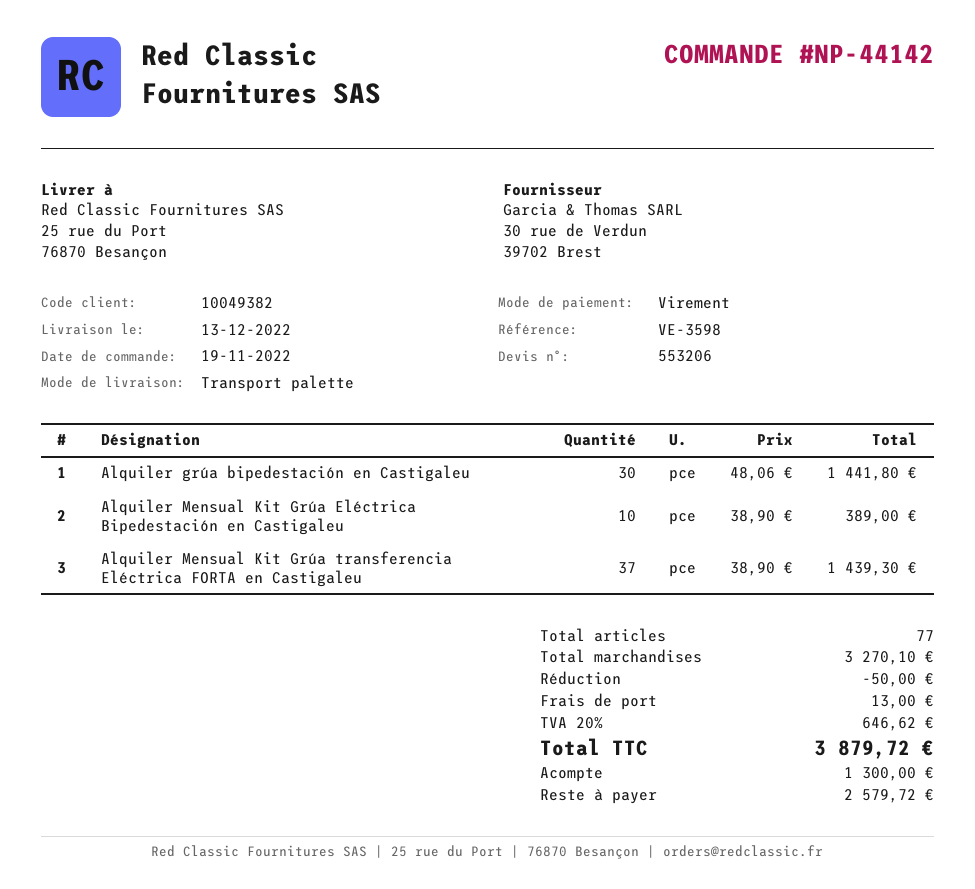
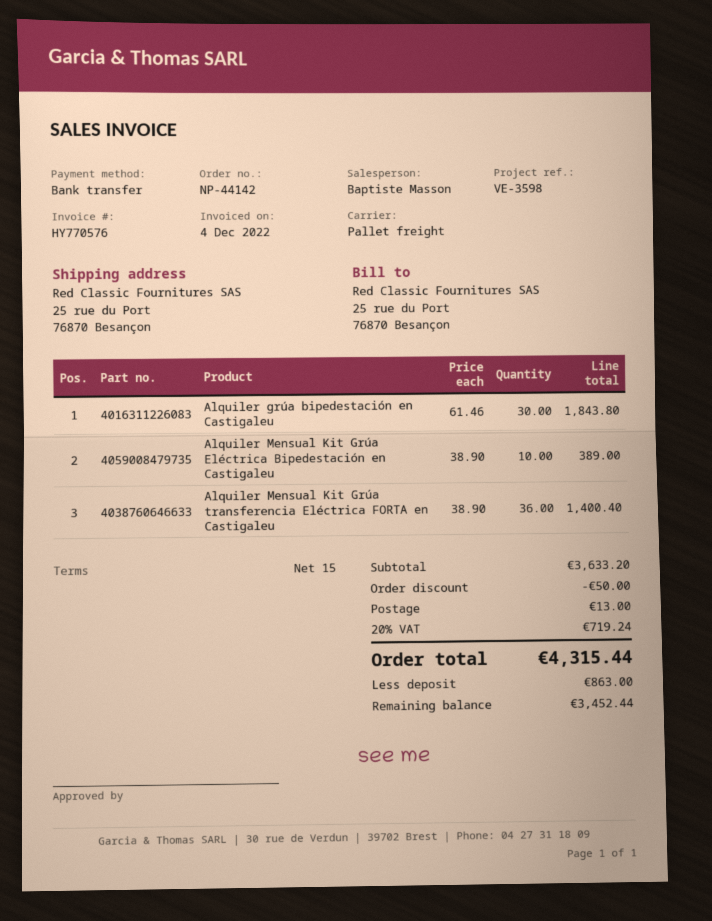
Alquiler grúa bipedestación en Castigaleu: 30 x 48.06 = 1441.80 -> 30 x 61.46 = 1843.80
Alquiler Mensual Kit Grúa transferencia Eléctrica FORTA en Castigaleu: 37 x 38.90 = 1439.30 -> 36 x 38.90 = 1400.40
subtotal: 3270.10 -> 3633.20
tax: 20% = 646.62 -> 20% = 719.24
total: 3879.72 -> 4315.44
deposit: 1300.00 -> 863.00
balance: 2579.72 -> 3452.44

